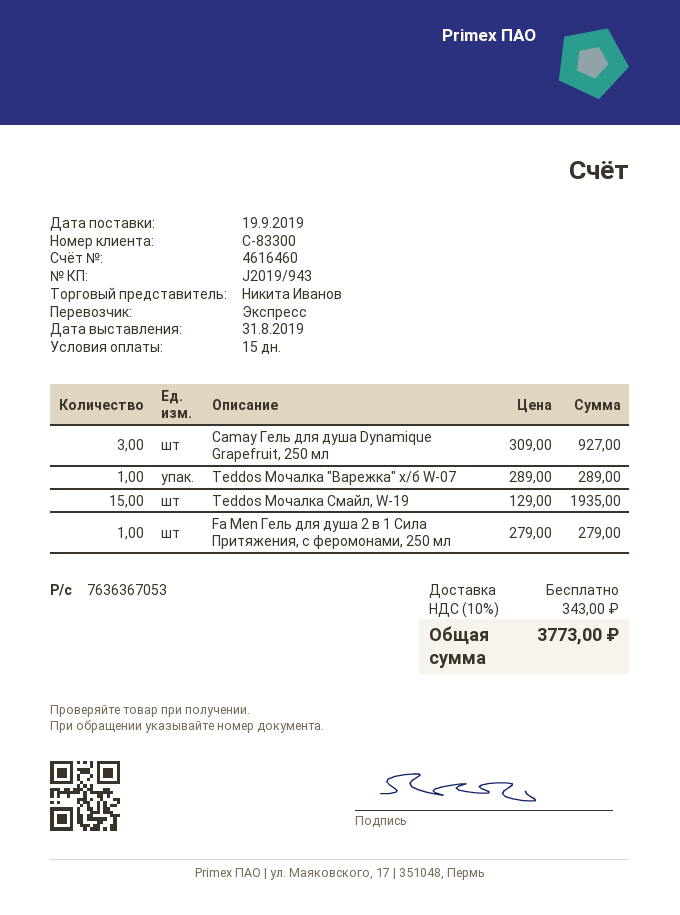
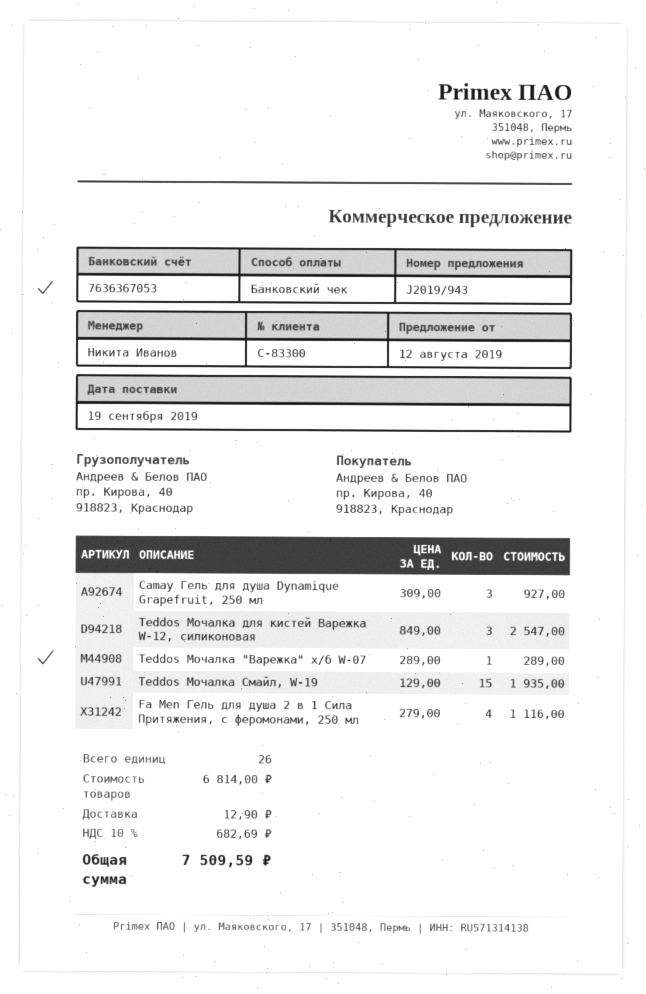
Fa Men Гель для душа 2 в 1 Сила Притяжения, с феромонами, 250 мл: 1 x 279.00 = 279.00 -> 4 x 279.00 = 1116.00
Teddos Мочалка для кистей Варежка W-12, силиконовая: none -> 3 x 849.00 = 2547.00
shipping: 0.00 -> 12.90
tax: 10% = 343.00 -> 10% = 682.69
total: 3773.00 -> 7509.59

